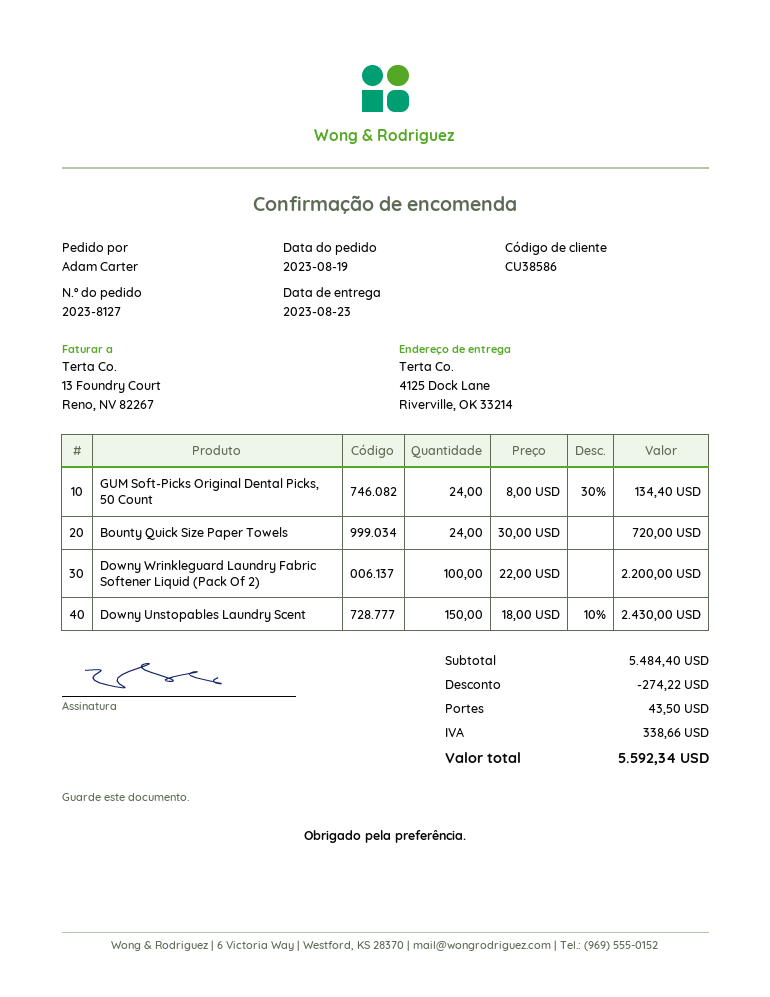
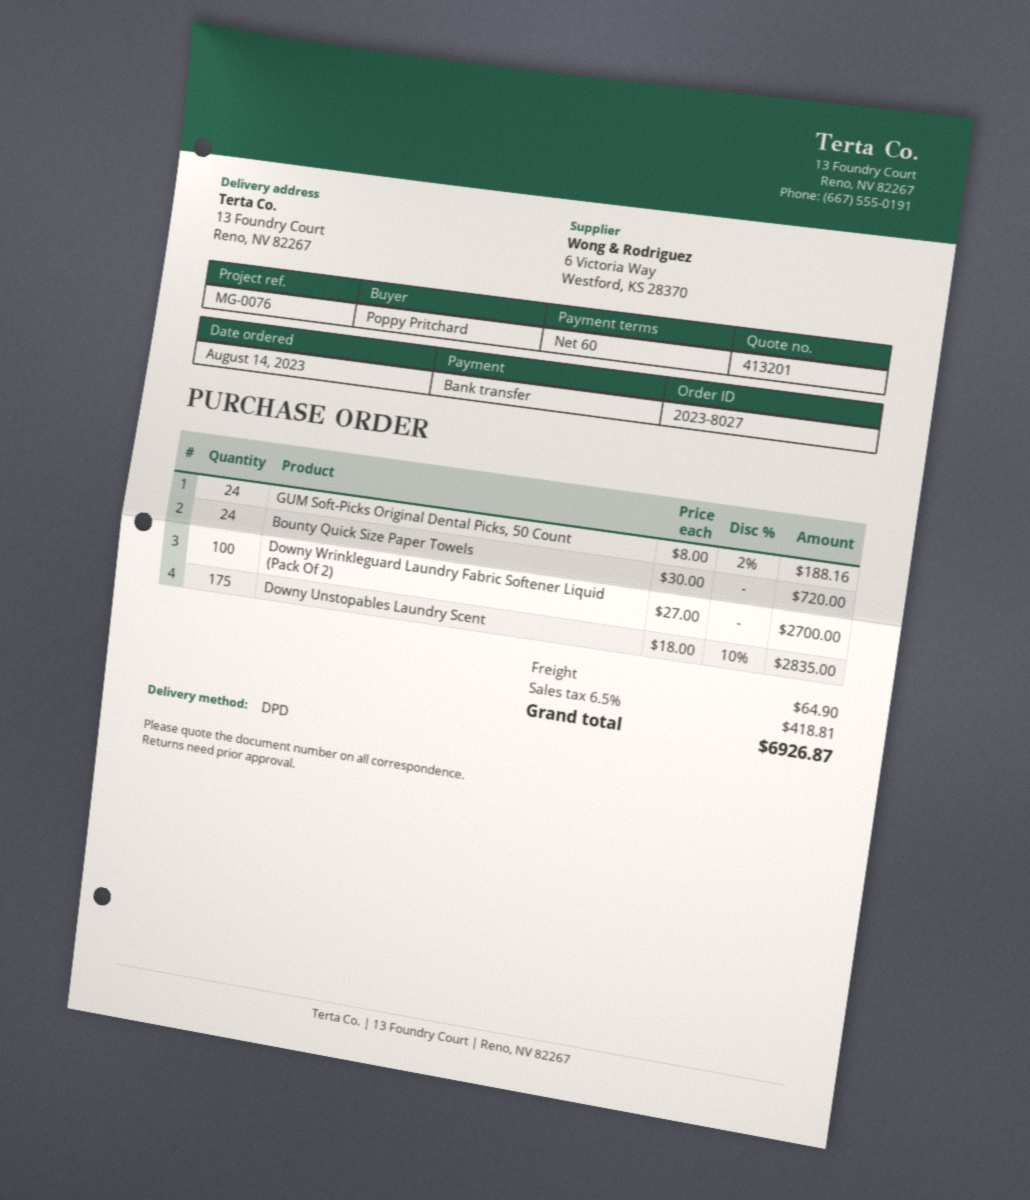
order number: 2023-8127 -> 2023-8027
order date: 2023-08-19 -> 2023-08-14
ordered by: Adam Carter -> Poppy Pritchard
ship to: 4125 Dock Lane, Riverville, OK 33214 -> 13 Foundry Court, Reno, NV 82267
GUM Soft-Picks Original Dental Picks, 50 Count: 24 x 8.00 - 30% = 134.40 -> 24 x 8.00 - 2% = 188.16
Downy Wrinkleguard Laundry Fabric Softener Liquid (Pack Of 2): 100 x 22.00 = 2200.00 -> 100 x 27.00 = 2700.00
Downy Unstopables Laundry Scent: 150 x 18.00 - 10% = 2430.00 -> 175 x 18.00 - 10% = 2835.00
discount: 274.22 -> none
shipping: 43.50 -> 64.90
tax: 338.66 -> 418.81
total: 5592.34 -> 6926.87

